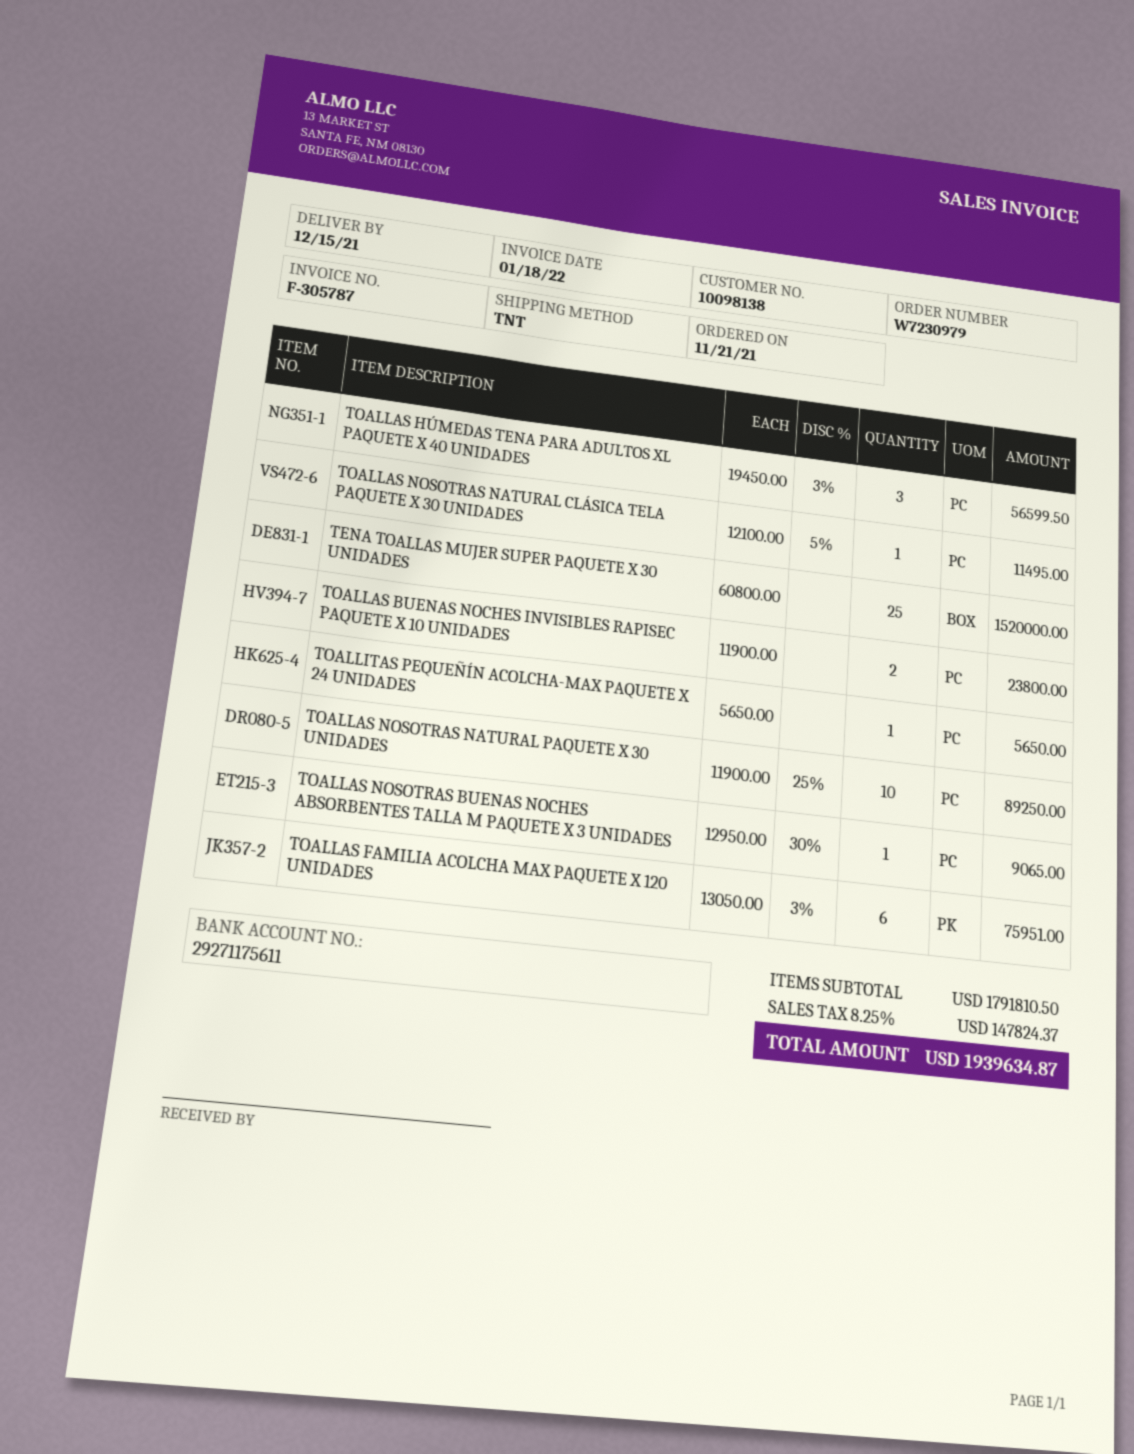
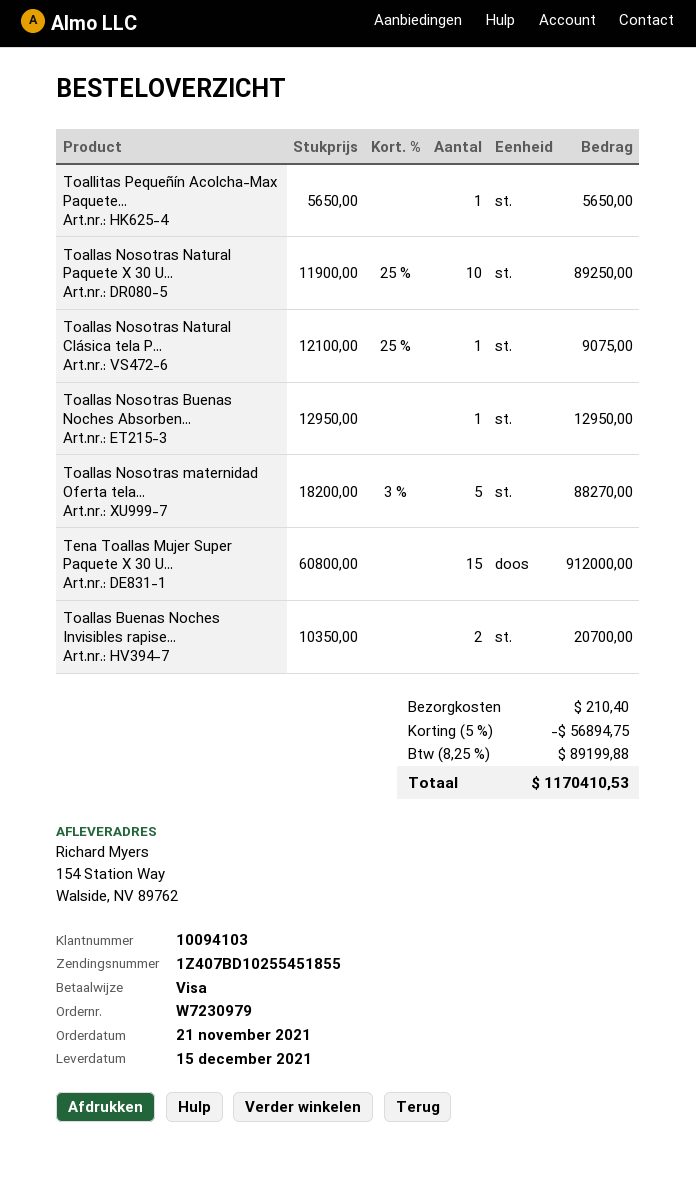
customer number: 10098138 -> 10094103
TOALLAS HÚMEDAS TENA PARA ADULTOS XL PAQUETE X 40 UNIDADES: 3 x 19450.00 - 3% = 56599.50 -> none
TOALLAS NOSOTRAS NATURAL CLÁSICA TELA PAQUETE X 30 UNIDADES: 1 x 12100.00 - 5% = 11495.00 -> 1 x 12100.00 - 25% = 9075.00
TENA TOALLAS MUJER SUPER PAQUETE X 30 UNIDADES: 25 x 60800.00 = 1520000.00 -> 15 x 60800.00 = 912000.00
TOALLAS BUENAS NOCHES INVISIBLES RAPISEC PAQUETE X 10 UNIDADES: 2 x 11900.00 = 23800.00 -> 2 x 10350.00 = 20700.00
TOALLAS NOSOTRAS BUENAS NOCHES ABSORBENTES TALLA M PAQUETE X 3 UNIDADES: 1 x 12950.00 - 30% = 9065.00 -> 1 x 12950.00 = 12950.00
TOALLAS FAMILIA ACOLCHA MAX PAQUETE X 120 UNIDADES: 6 x 13050.00 - 3% = 75951.00 -> none
Toallas Nosotras maternidad Oferta tela...: none -> 5 x 18200.00 - 3% = 88270.00
discount: none -> 5% = 56894.75
shipping: none -> 210.40
tax: 8.25% = 147824.37 -> 8.25% = 89199.88
total: 1939634.87 -> 1170410.53

